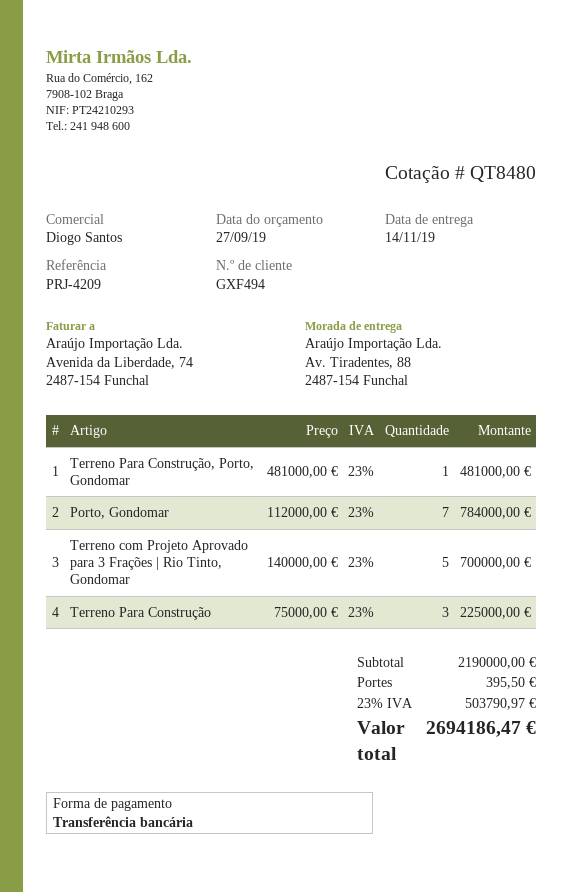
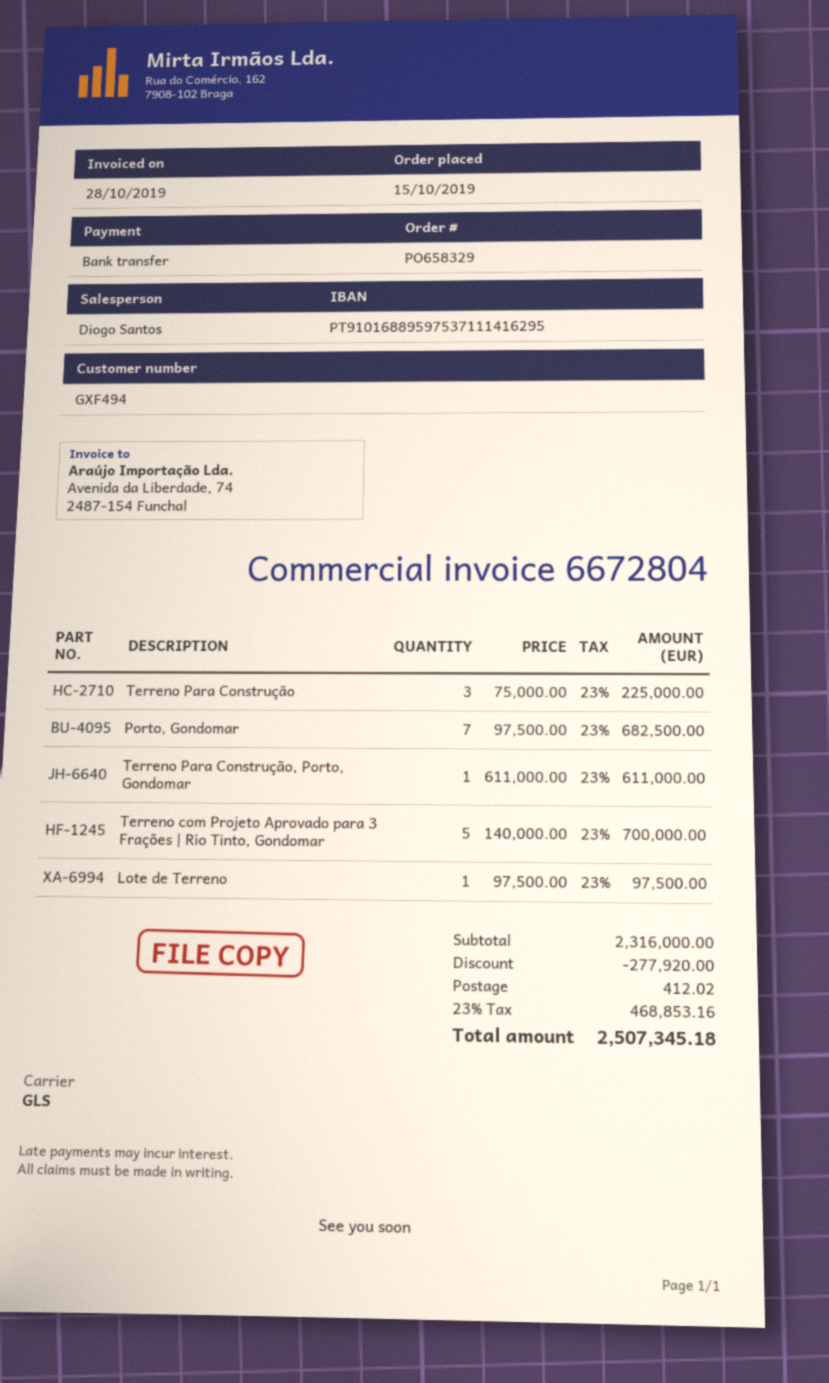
Terreno Para Construção, Porto, Gondomar: 1 x 481000.00 = 481000.00 -> 1 x 611000.00 = 611000.00
Porto, Gondomar: 7 x 112000.00 = 784000.00 -> 7 x 97500.00 = 682500.00
Lote de Terreno: none -> 1 x 97500.00 = 97500.00
subtotal: 2190000.00 -> 2316000.00
discount: none -> 277920.00
shipping: 395.50 -> 412.02
tax: 23% = 503790.97 -> 23% = 468853.16
total: 2694186.47 -> 2507345.18

